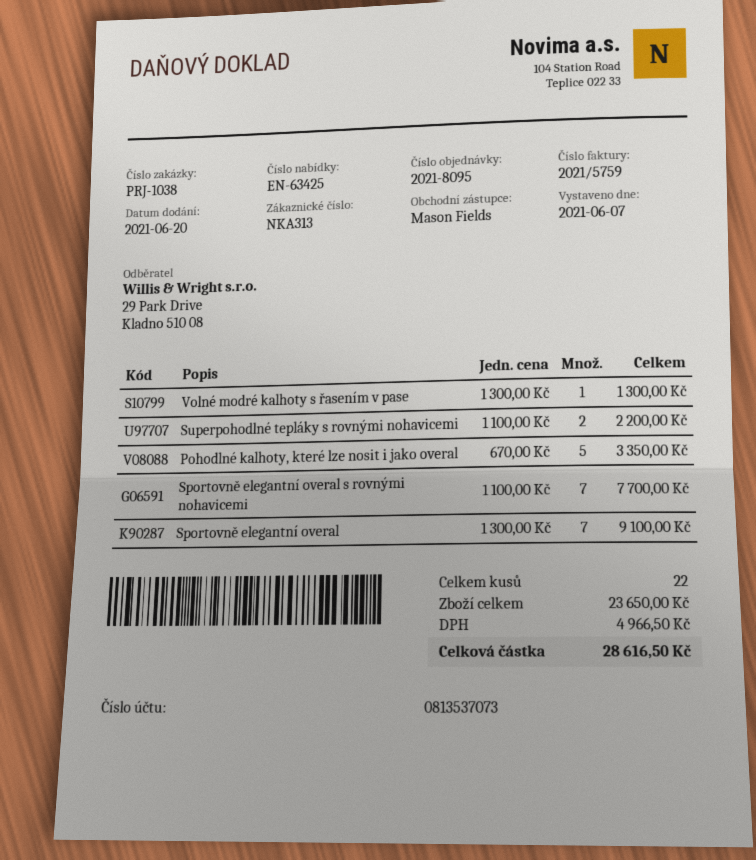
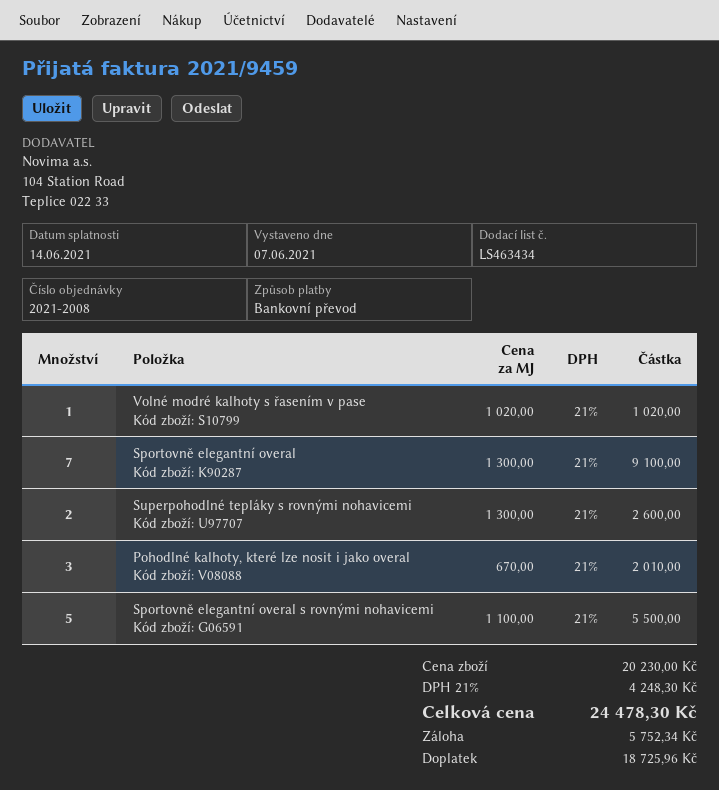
order number: 2021-8095 -> 2021-2008
invoice number: 2021/5759 -> 2021/9459
Volné modré kalhoty s řasením v pase: 1 x 1300.00 = 1300.00 -> 1 x 1020.00 = 1020.00
Superpohodlné tepláky s rovnými nohavicemi: 2 x 1100.00 = 2200.00 -> 2 x 1300.00 = 2600.00
Pohodlné kalhoty, které lze nosit i jako overal: 5 x 670.00 = 3350.00 -> 3 x 670.00 = 2010.00
Sportovně elegantní overal s rovnými nohavicemi: 7 x 1100.00 = 7700.00 -> 5 x 1100.00 = 5500.00
subtotal: 23650.00 -> 20230.00
tax: 4966.50 -> 4248.30
total: 28616.50 -> 24478.30

